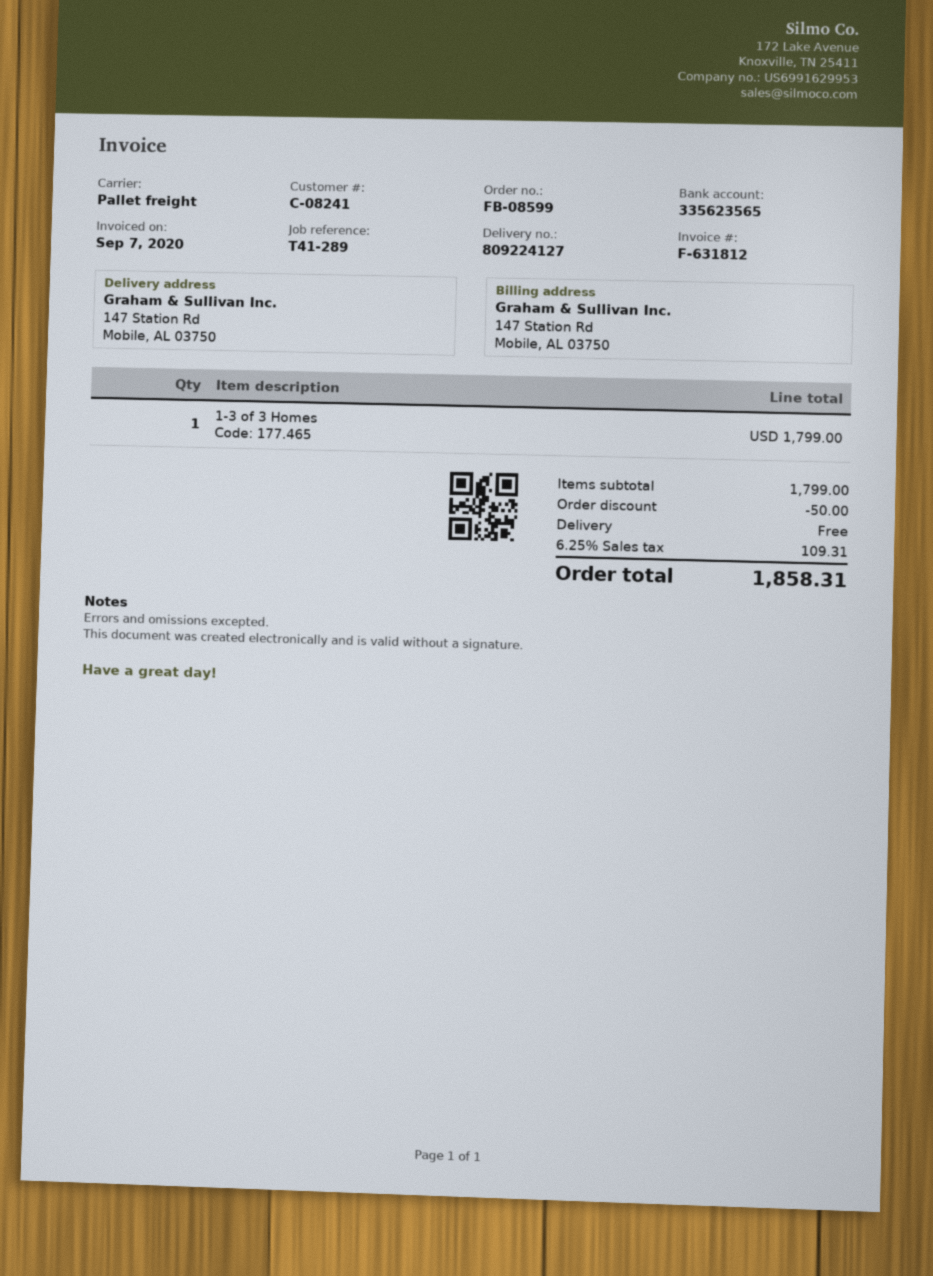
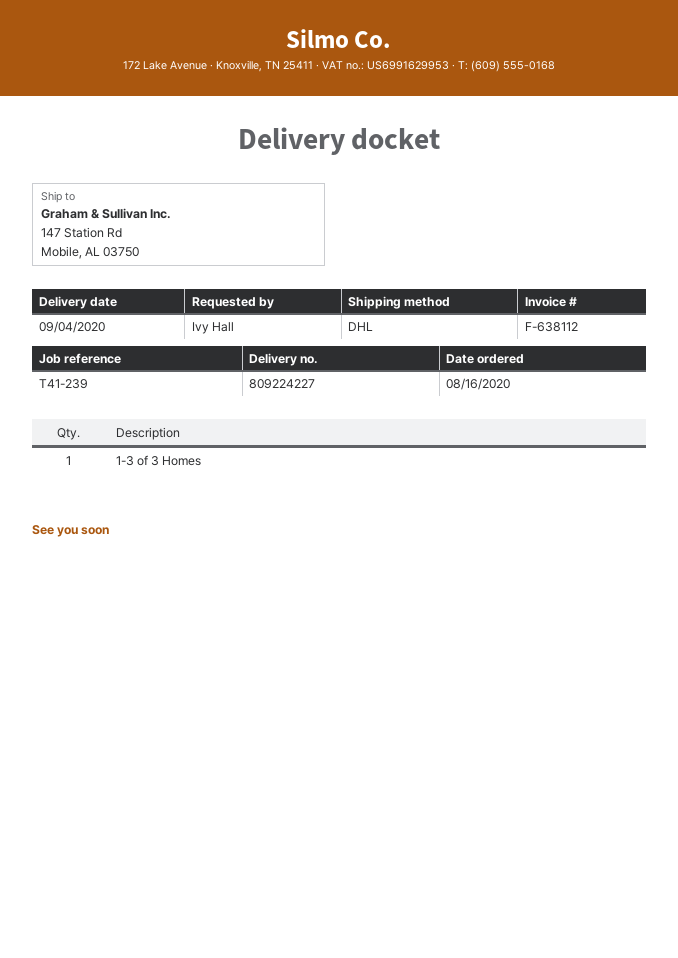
delivery note number: 809224127 -> 809224227
invoice number: F-631812 -> F-638112
reference: T41-289 -> T41-239
shipping method: pallet freight -> DHL

